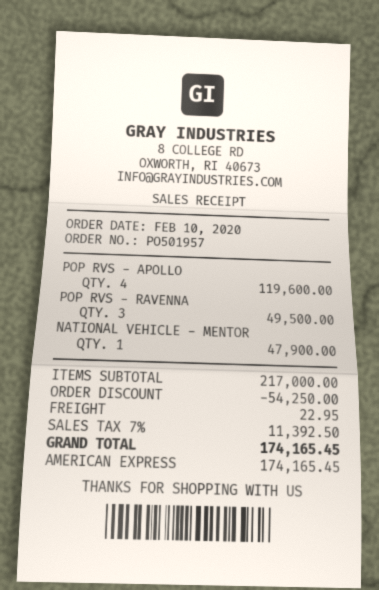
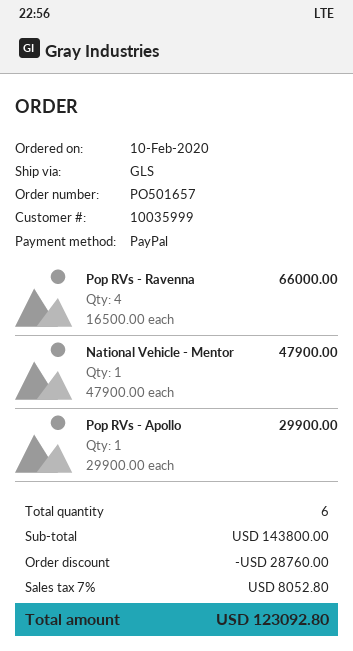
order number: PO501957 -> PO501657
payment method: American Express -> PayPal
POP RVS - APOLLO: 4 for 119600.00 -> 1 for 29900.00
POP RVS - RAVENNA: 3 for 49500.00 -> 4 for 66000.00
subtotal: 217000.00 -> 143800.00
discount: 54250.00 -> 28760.00
shipping: 22.95 -> none
tax: 7% = 11392.50 -> 7% = 8052.80
total: 174165.45 -> 123092.80

